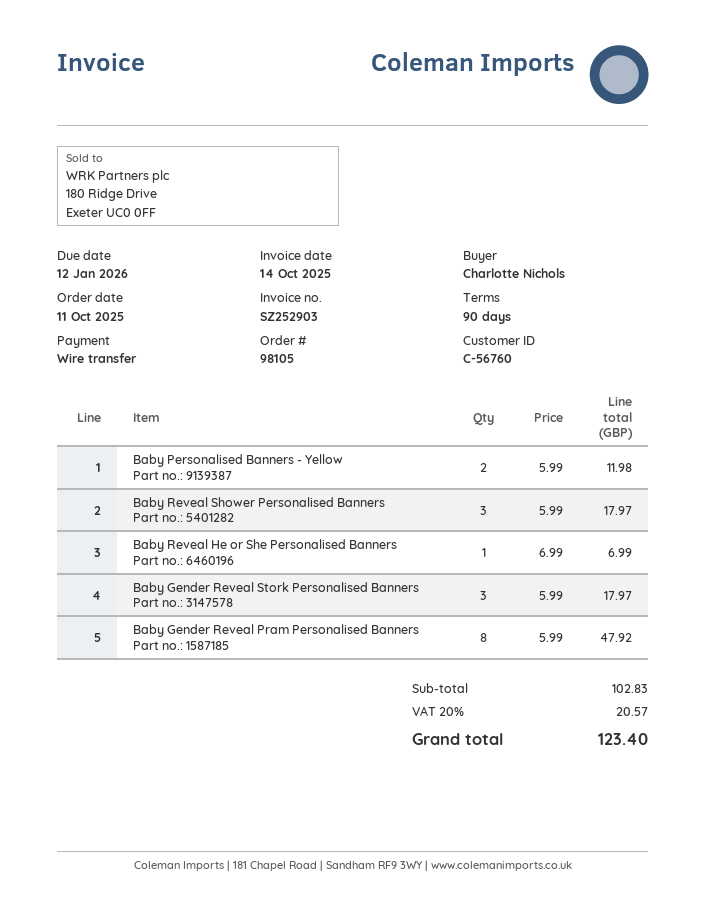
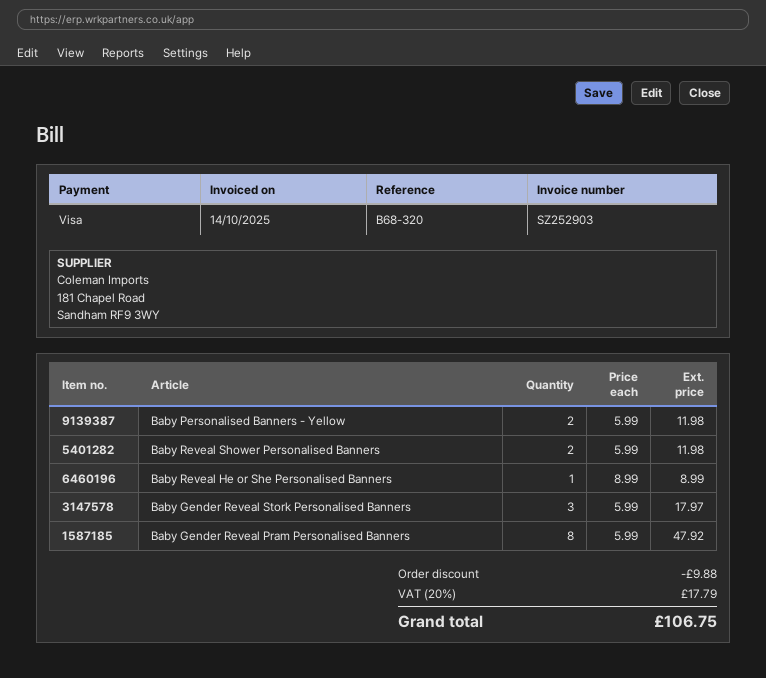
payment method: bank transfer -> Visa
Baby Reveal Shower Personalised Banners: 3 x 5.99 = 17.97 -> 2 x 5.99 = 11.98
Baby Reveal He or She Personalised Banners: 1 x 6.99 = 6.99 -> 1 x 8.99 = 8.99
discount: none -> 9.88
tax: 20% = 20.57 -> 20% = 17.79
total: 123.40 -> 106.75

